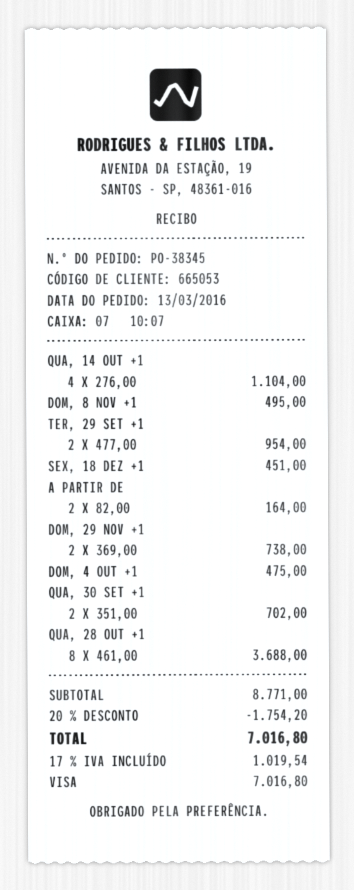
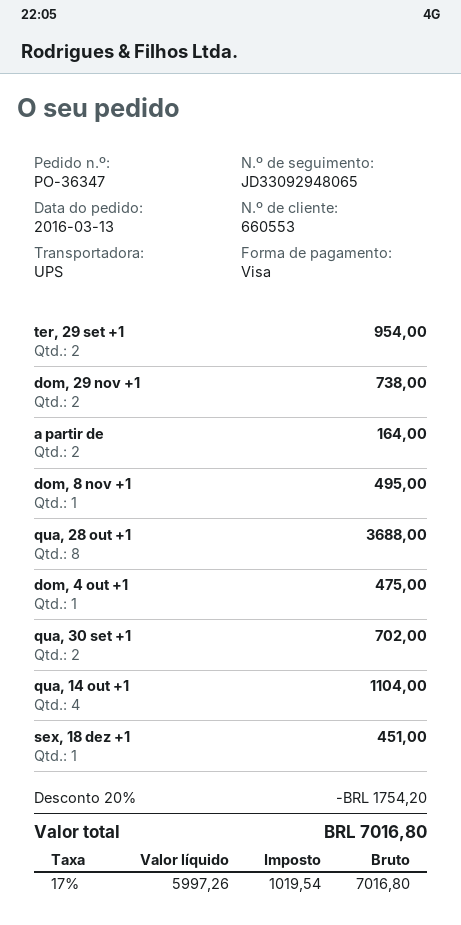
order number: PO-38345 -> PO-36347
customer number: 665053 -> 660553

